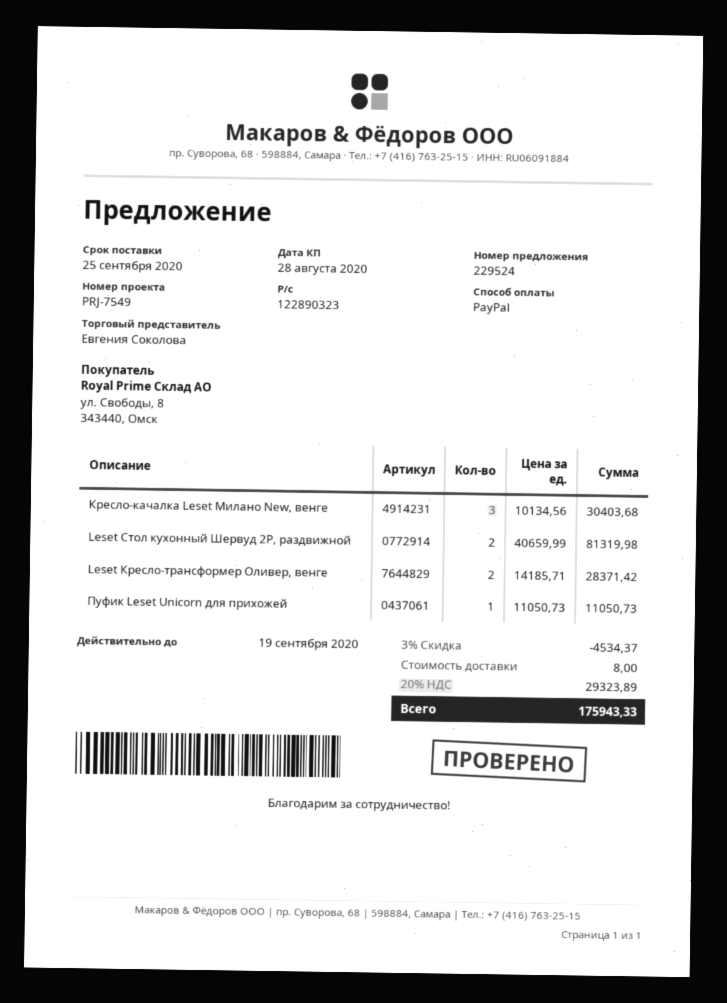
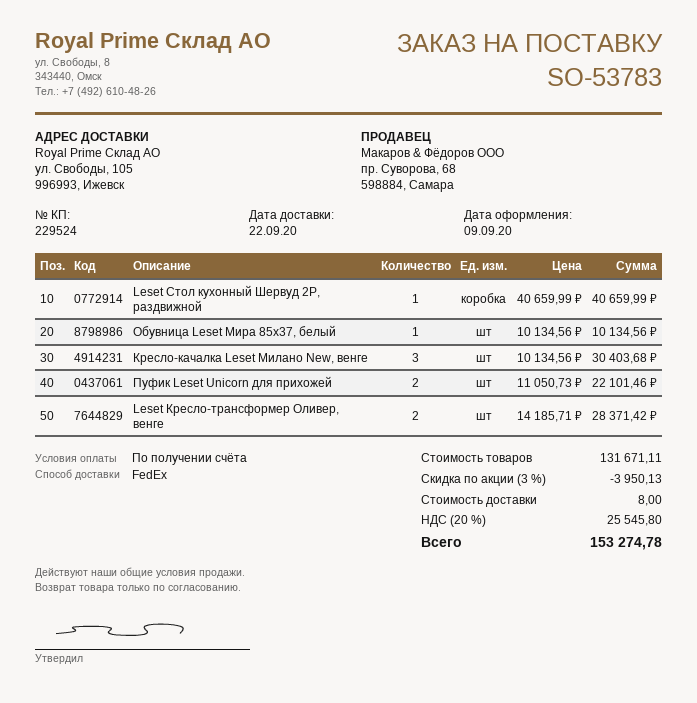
delivery date: 2020-09-25 -> 2020-09-22
Leset Стол кухонный Шервуд 2Р, раздвижной: 2 x 40659.99 = 81319.98 -> 1 x 40659.99 = 40659.99
Пуфик Leset Unicorn для прихожей: 1 x 11050.73 = 11050.73 -> 2 x 11050.73 = 22101.46
Обувница Leset Мира 85х37, белый: none -> 1 x 10134.56 = 10134.56
discount: 3% = 4534.37 -> 3% = 3950.13
tax: 20% = 29323.89 -> 20% = 25545.80
total: 175943.33 -> 153274.78

